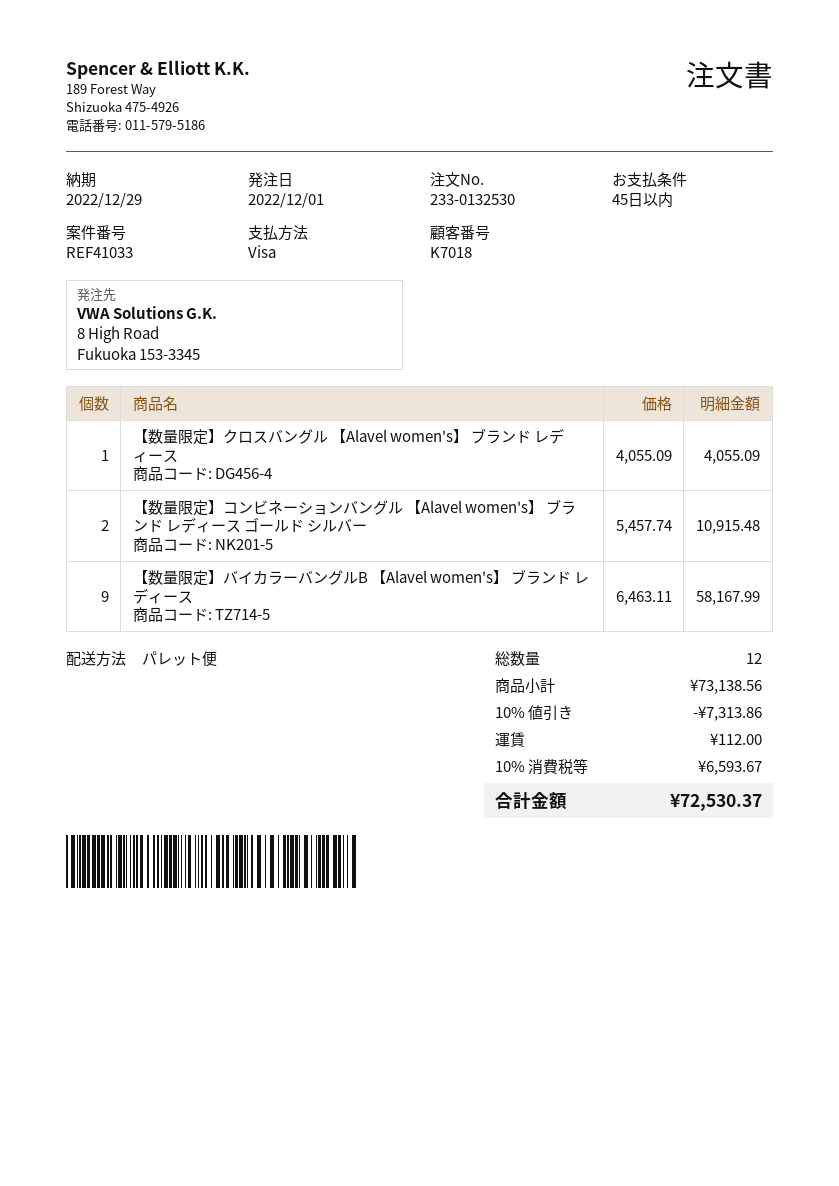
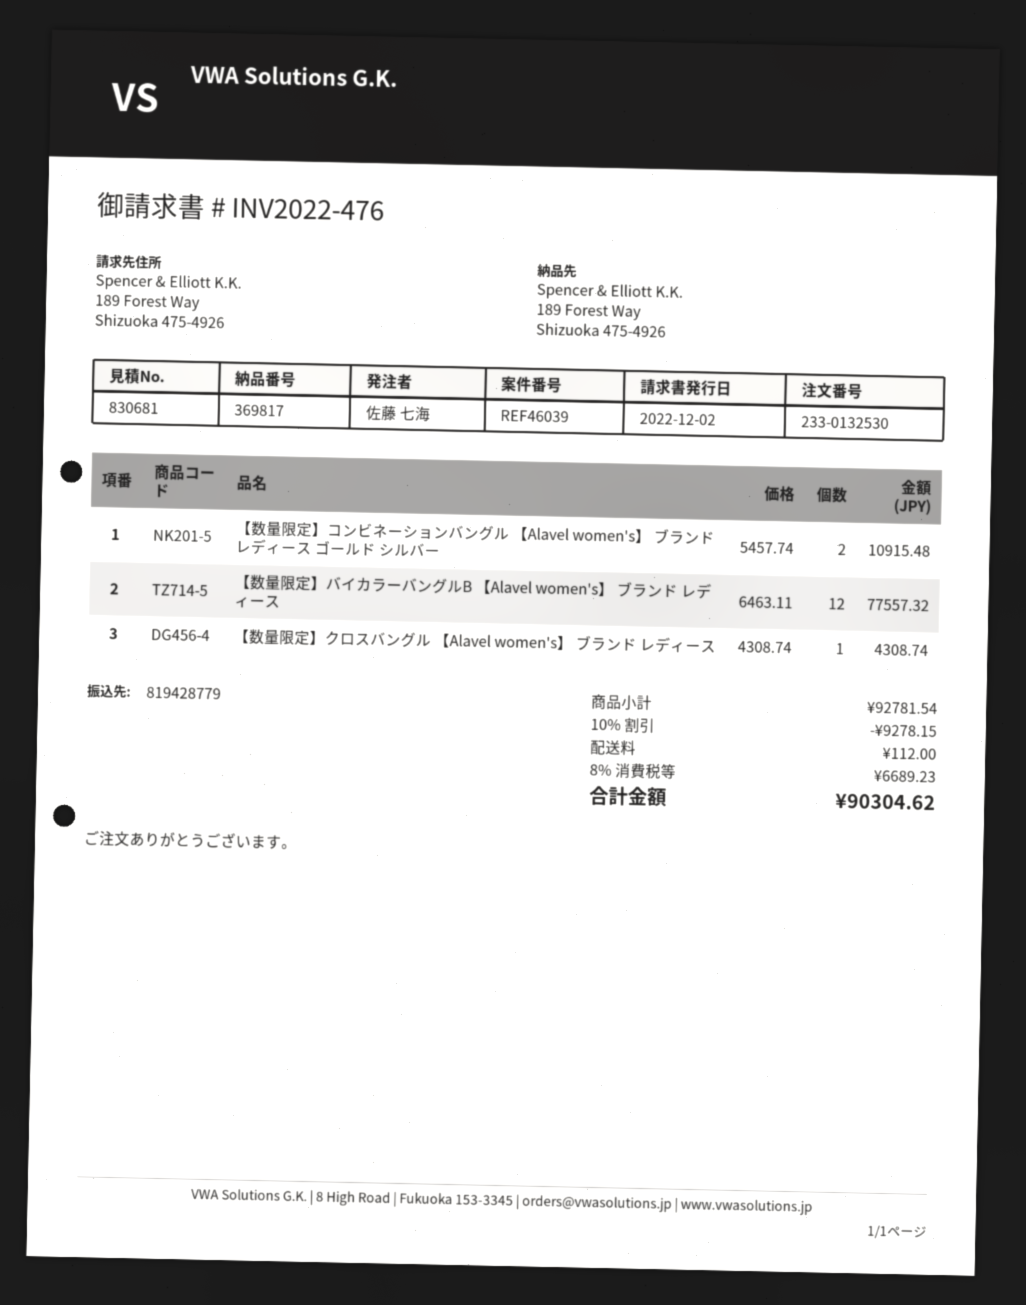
reference: REF41033 -> REF46039
【数量限定】クロスバングル 【Alavel women's】 ブランド レディース: 1 x 4055.09 = 4055.09 -> 1 x 4308.74 = 4308.74
【数量限定】バイカラーバングルB 【Alavel women's】 ブランド レディース: 9 x 6463.11 = 58167.99 -> 12 x 6463.11 = 77557.32
subtotal: 73138.56 -> 92781.54
discount: 10% = 7313.86 -> 10% = 9278.15
tax: 10% = 6593.67 -> 8% = 6689.23
total: 72530.37 -> 90304.62

